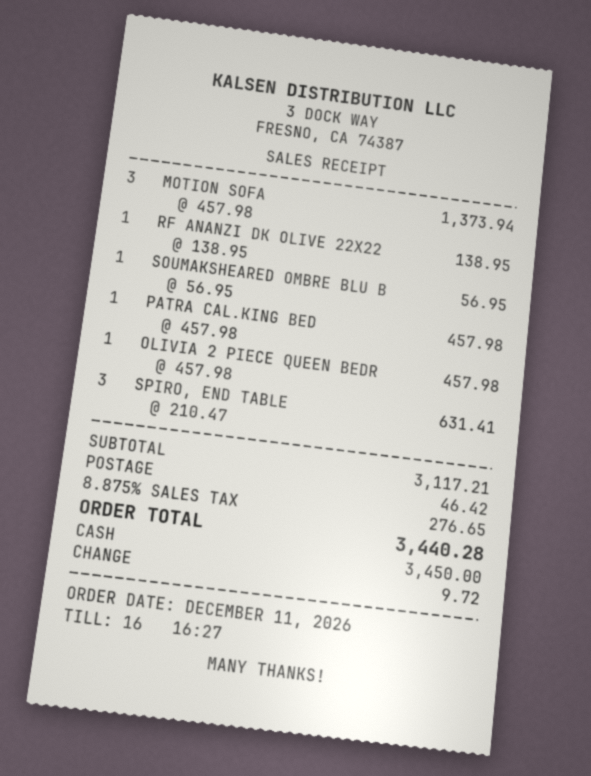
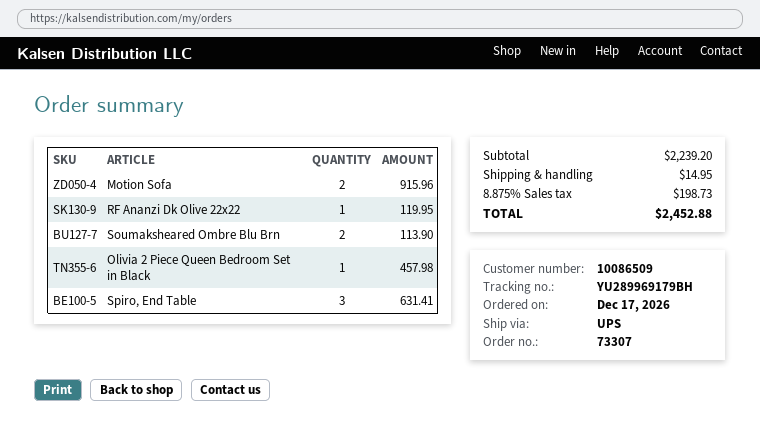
order date: 2026-12-11 -> 2026-12-17
MOTION SOFA: 3 for 1373.94 -> 2 for 915.96
RF ANANZI DK OLIVE 22X22: 1 for 138.95 -> 1 for 119.95
SOUMAKSHEARED OMBRE BLU B: 1 for 56.95 -> 2 for 113.90
PATRA CAL.KING BED: 1 for 457.98 -> none
subtotal: 3117.21 -> 2239.20
shipping: 46.42 -> 14.95
tax: 8.875% = 276.65 -> 8.875% = 198.73
total: 3440.28 -> 2452.88

